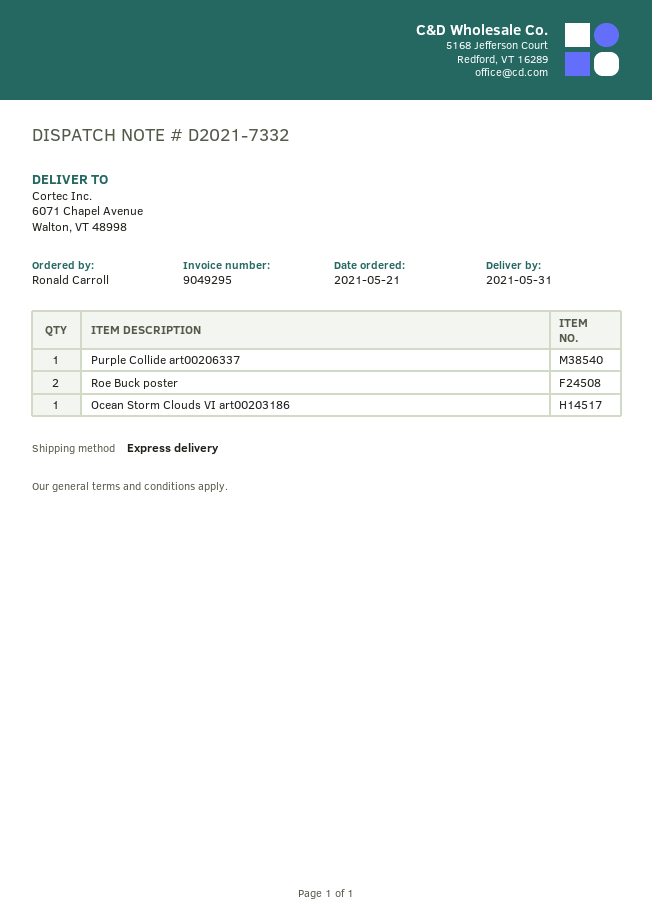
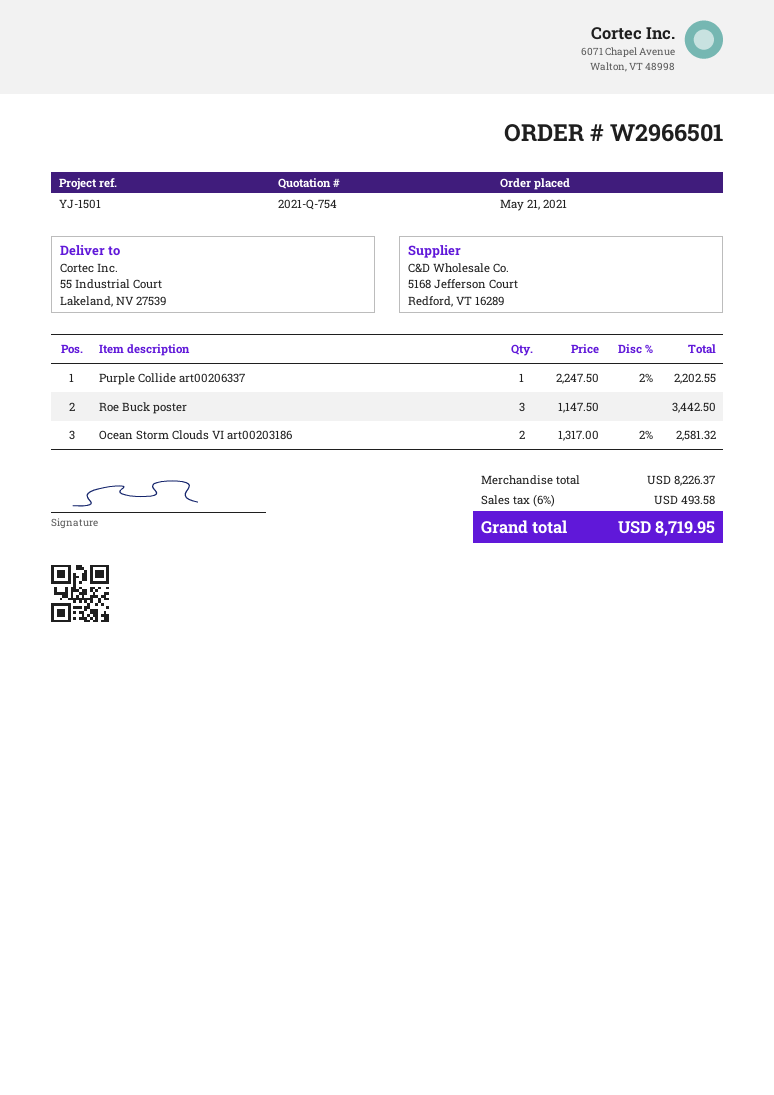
ship to: 6071 Chapel Avenue, Walton, VT 48998 -> 55 Industrial Court, Lakeland, NV 27539
Roe Buck poster: 2 -> 3
Ocean Storm Clouds VI art00203186: 1 -> 2

